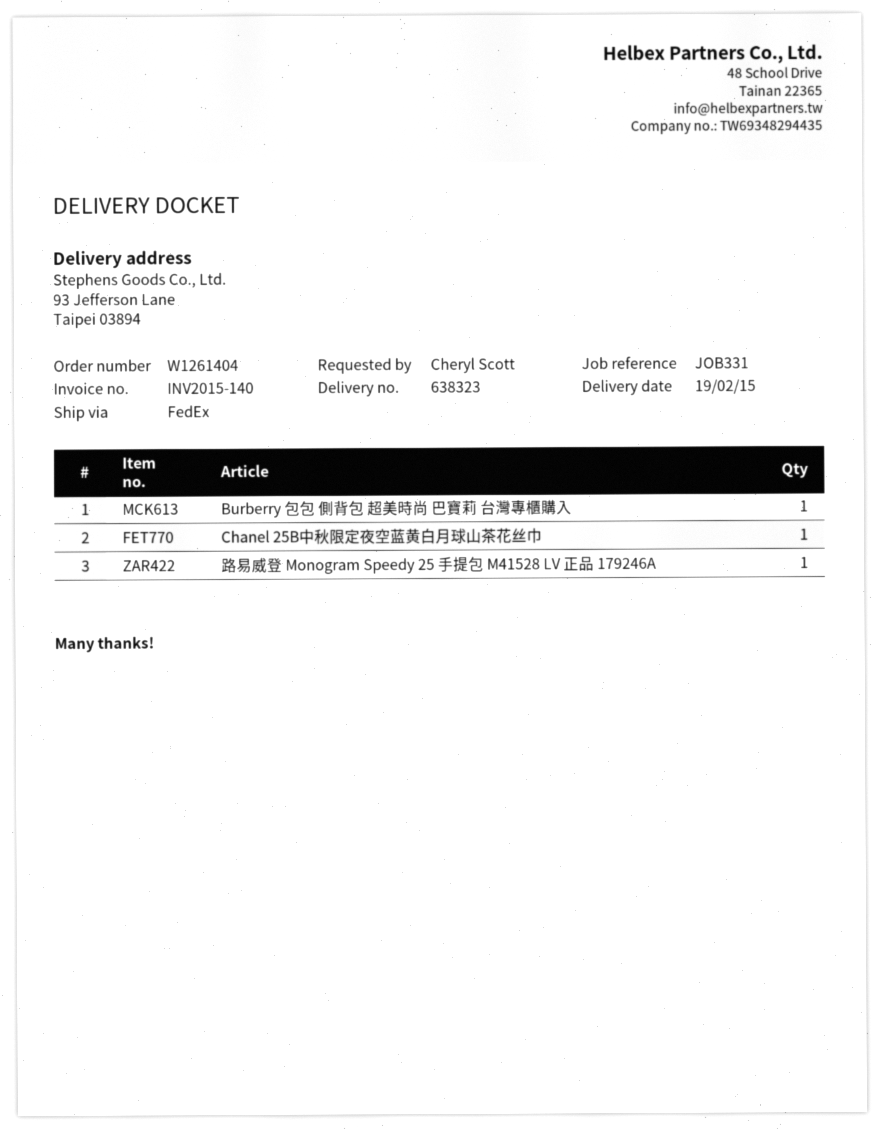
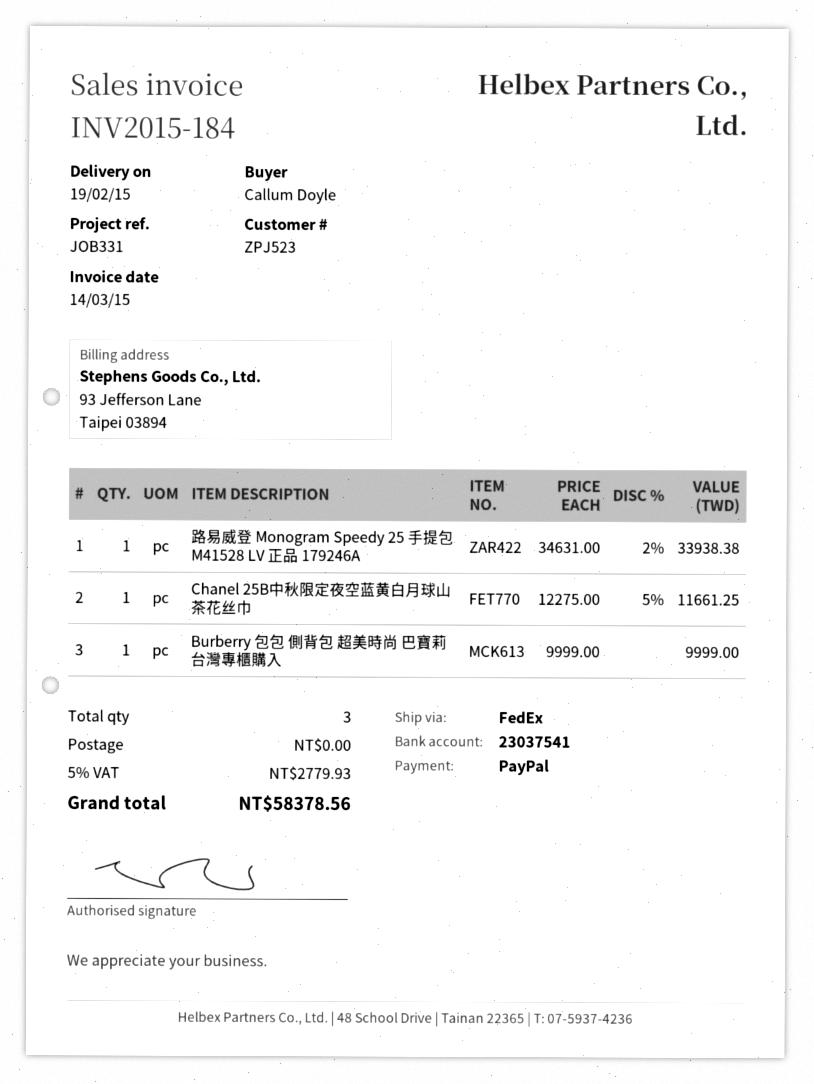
invoice number: INV2015-140 -> INV2015-184
ordered by: Cheryl Scott -> Callum Doyle

